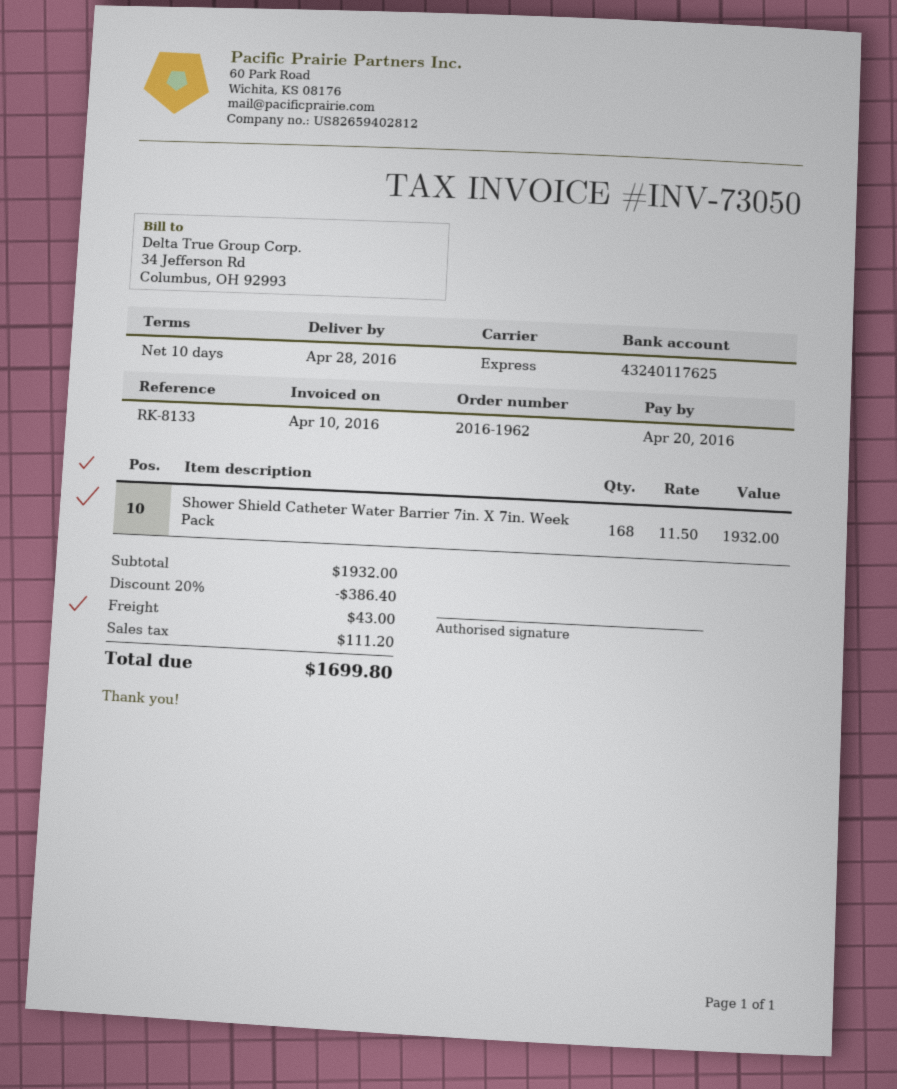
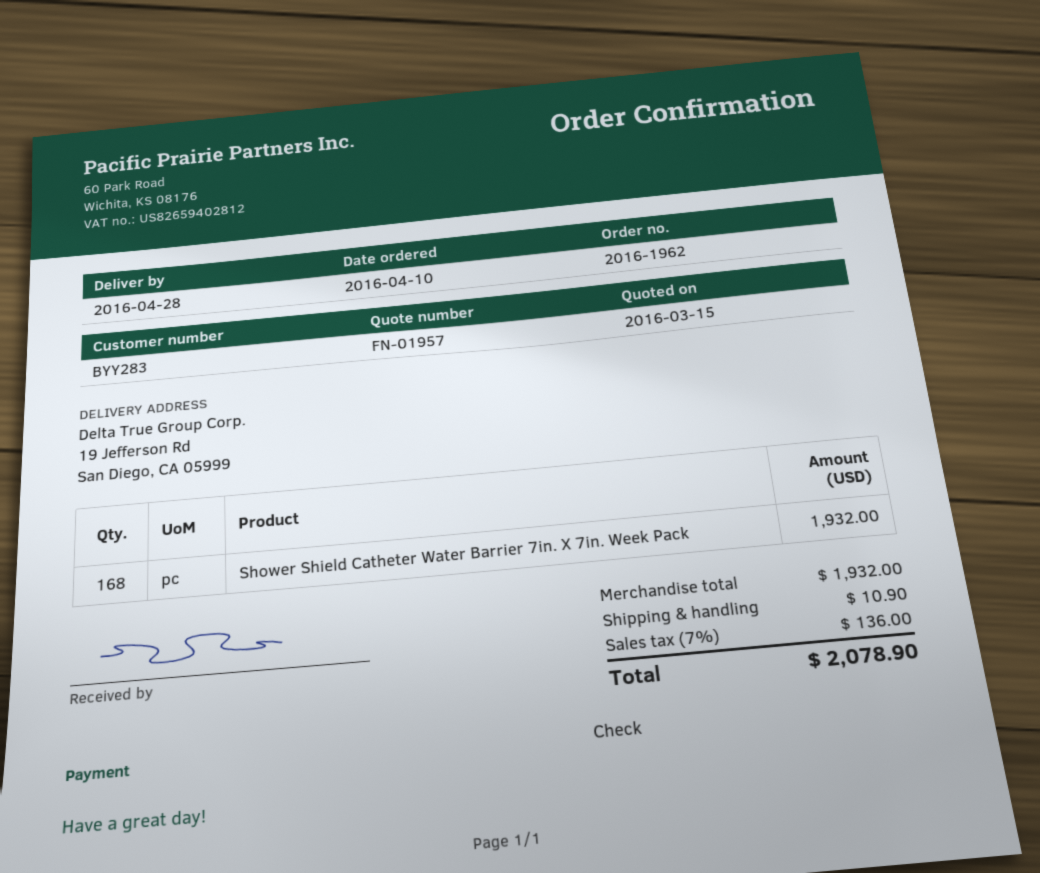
discount: 20% = 386.40 -> none
shipping: 43.00 -> 10.90
tax: 111.20 -> 136.00
total: 1699.80 -> 2078.90

